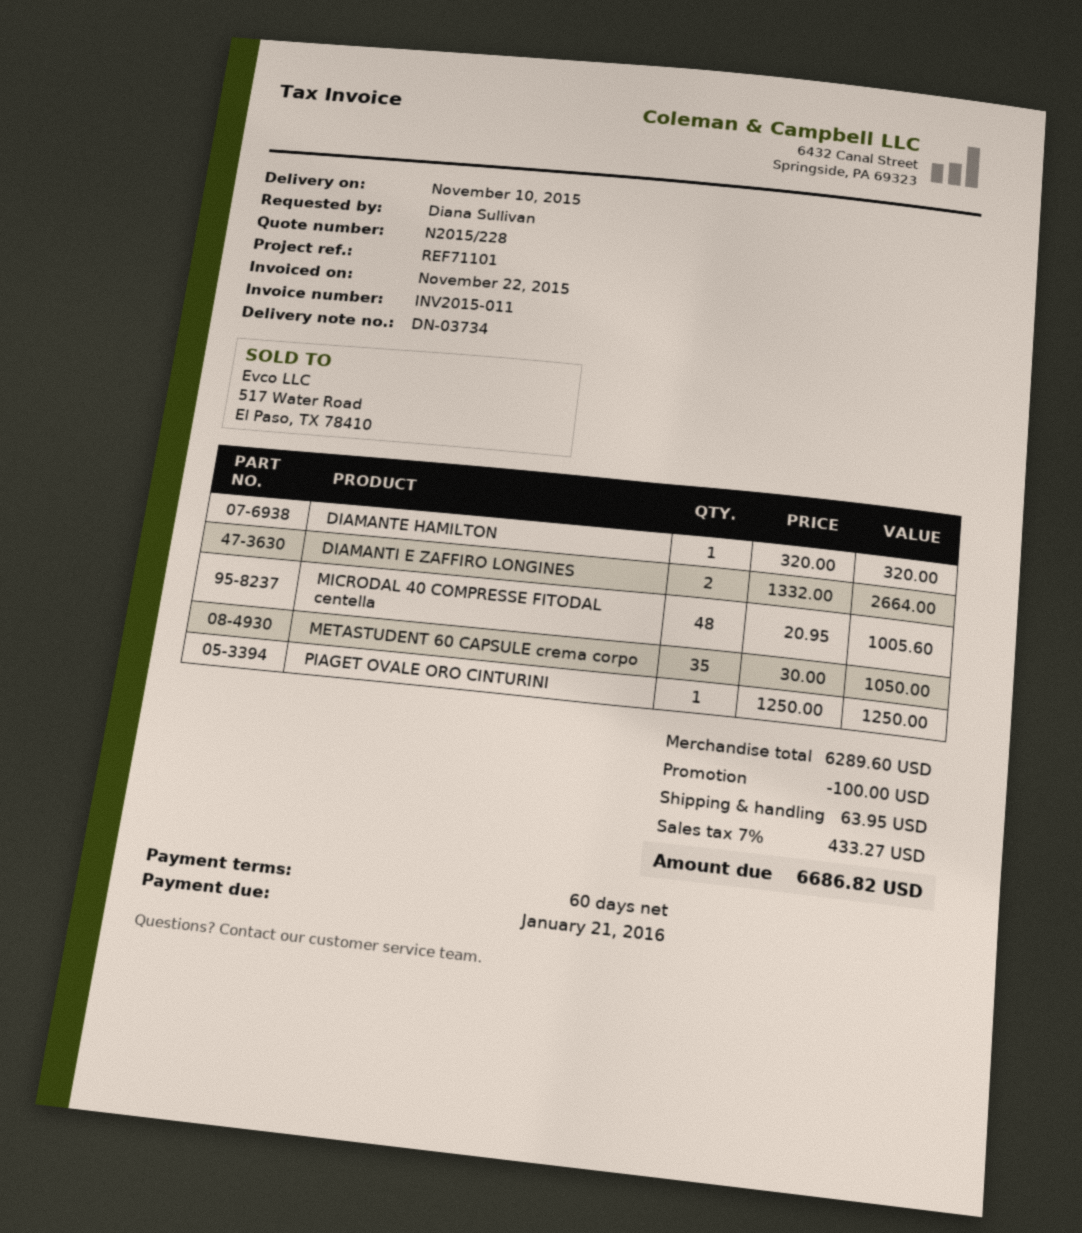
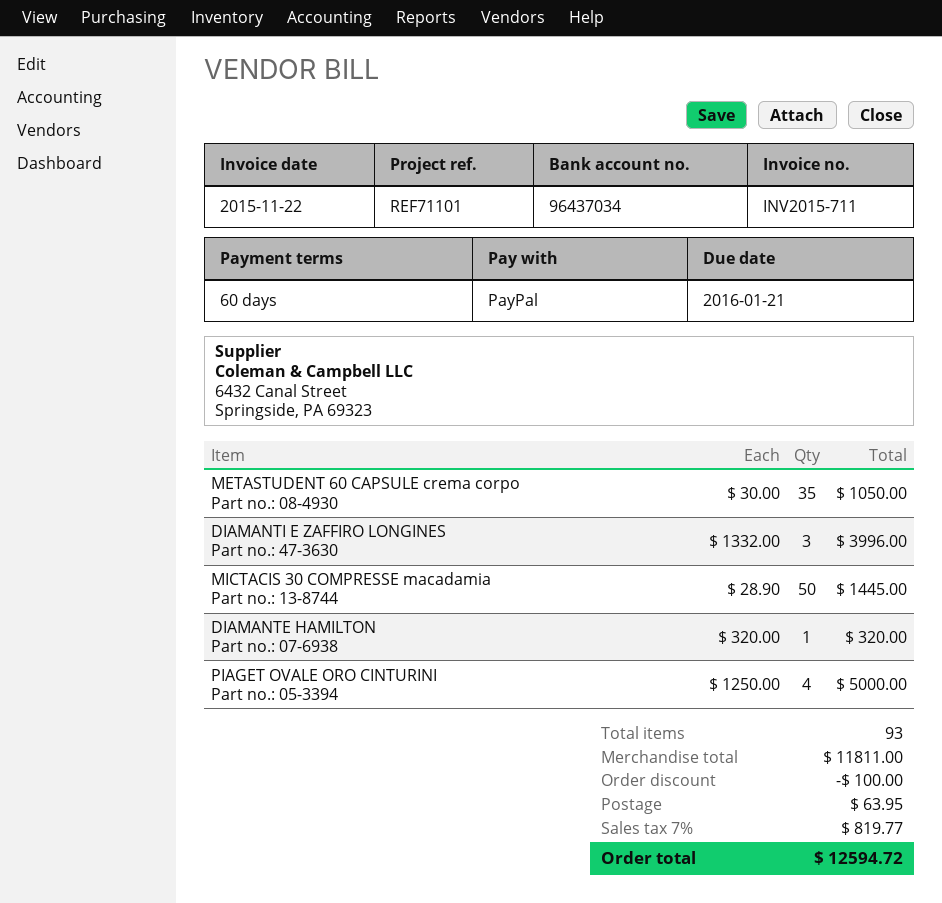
invoice number: INV2015-011 -> INV2015-711
DIAMANTI E ZAFFIRO LONGINES: 2 x 1332.00 = 2664.00 -> 3 x 1332.00 = 3996.00
MICRODAL 40 COMPRESSE FITODAL centella: 48 x 20.95 = 1005.60 -> none
PIAGET OVALE ORO CINTURINI: 1 x 1250.00 = 1250.00 -> 4 x 1250.00 = 5000.00
MICTACIS 30 COMPRESSE macadamia: none -> 50 x 28.90 = 1445.00
subtotal: 6289.60 -> 11811.00
tax: 7% = 433.27 -> 7% = 819.77
total: 6686.82 -> 12594.72

